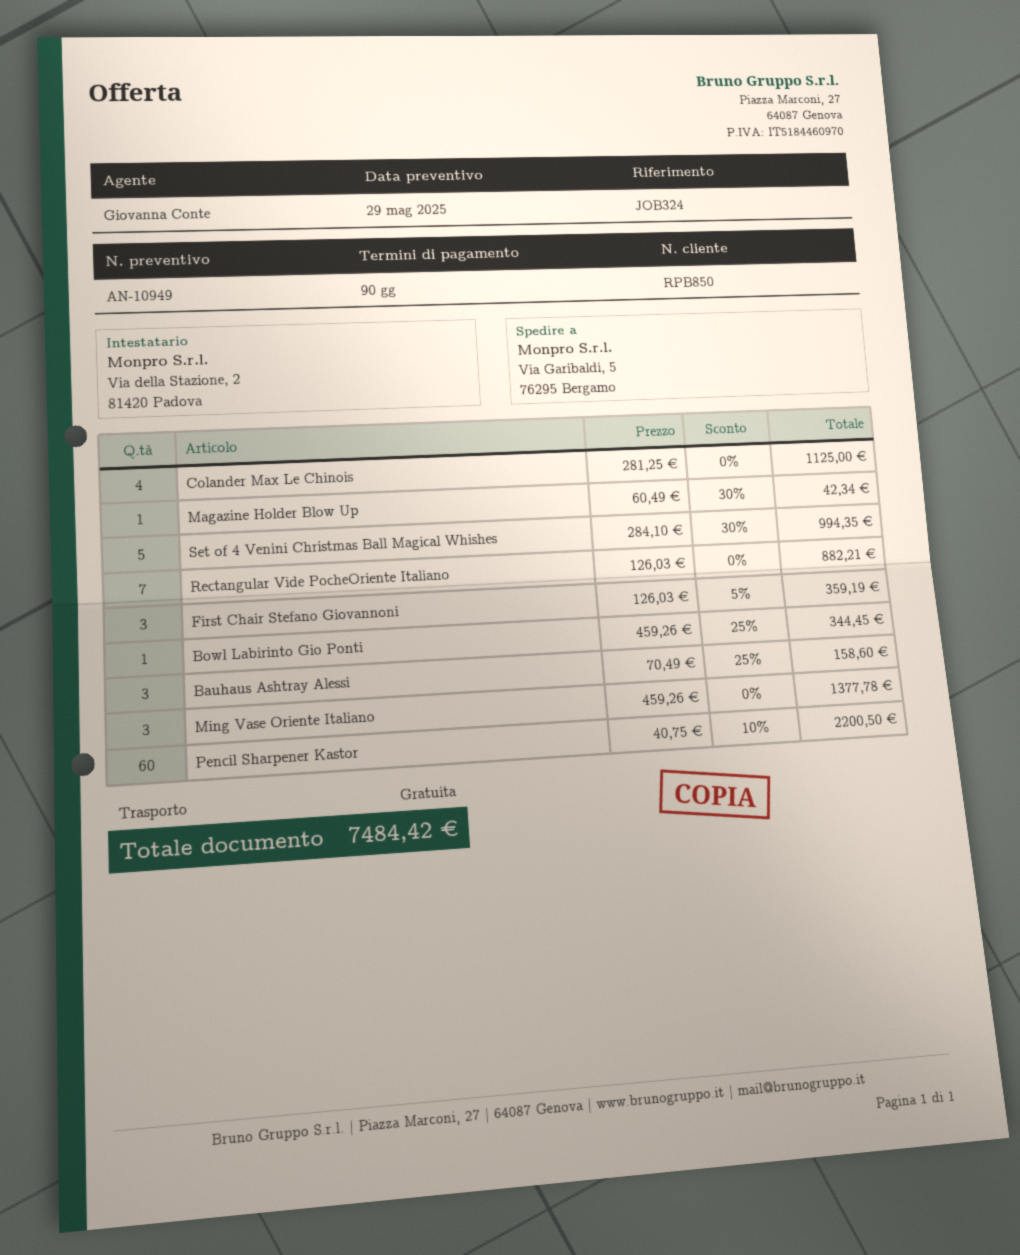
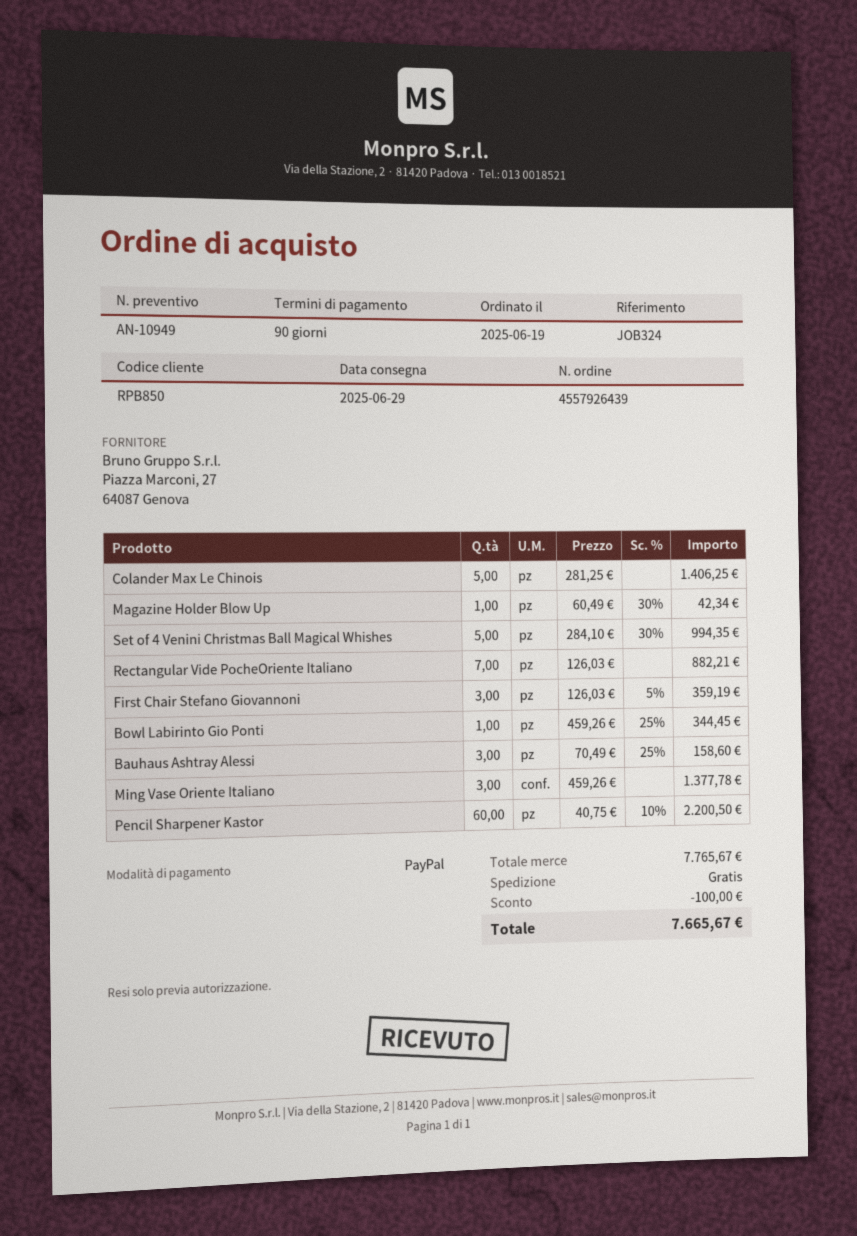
Colander Max Le Chinois: 4 x 281.25 = 1125.00 -> 5 x 281.25 = 1406.25
discount: none -> 100.00
total: 7484.42 -> 7665.67

